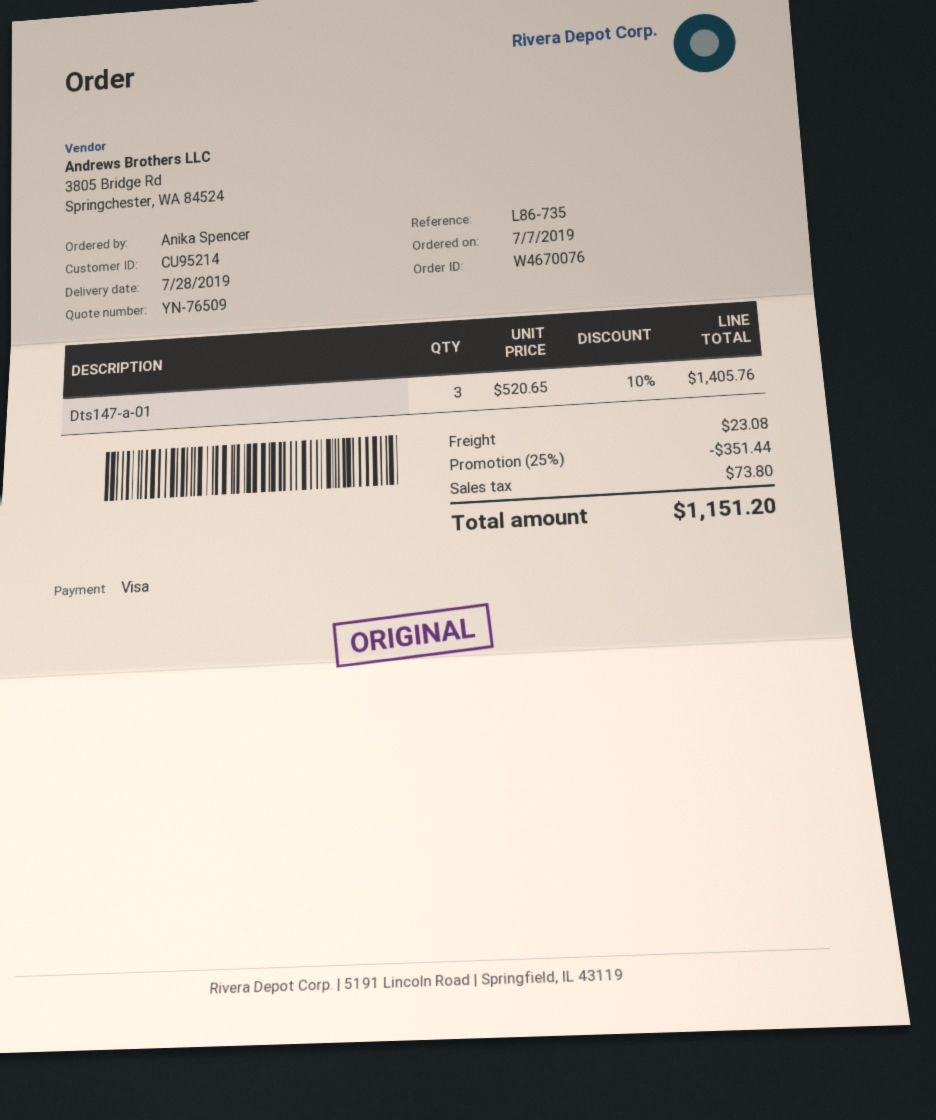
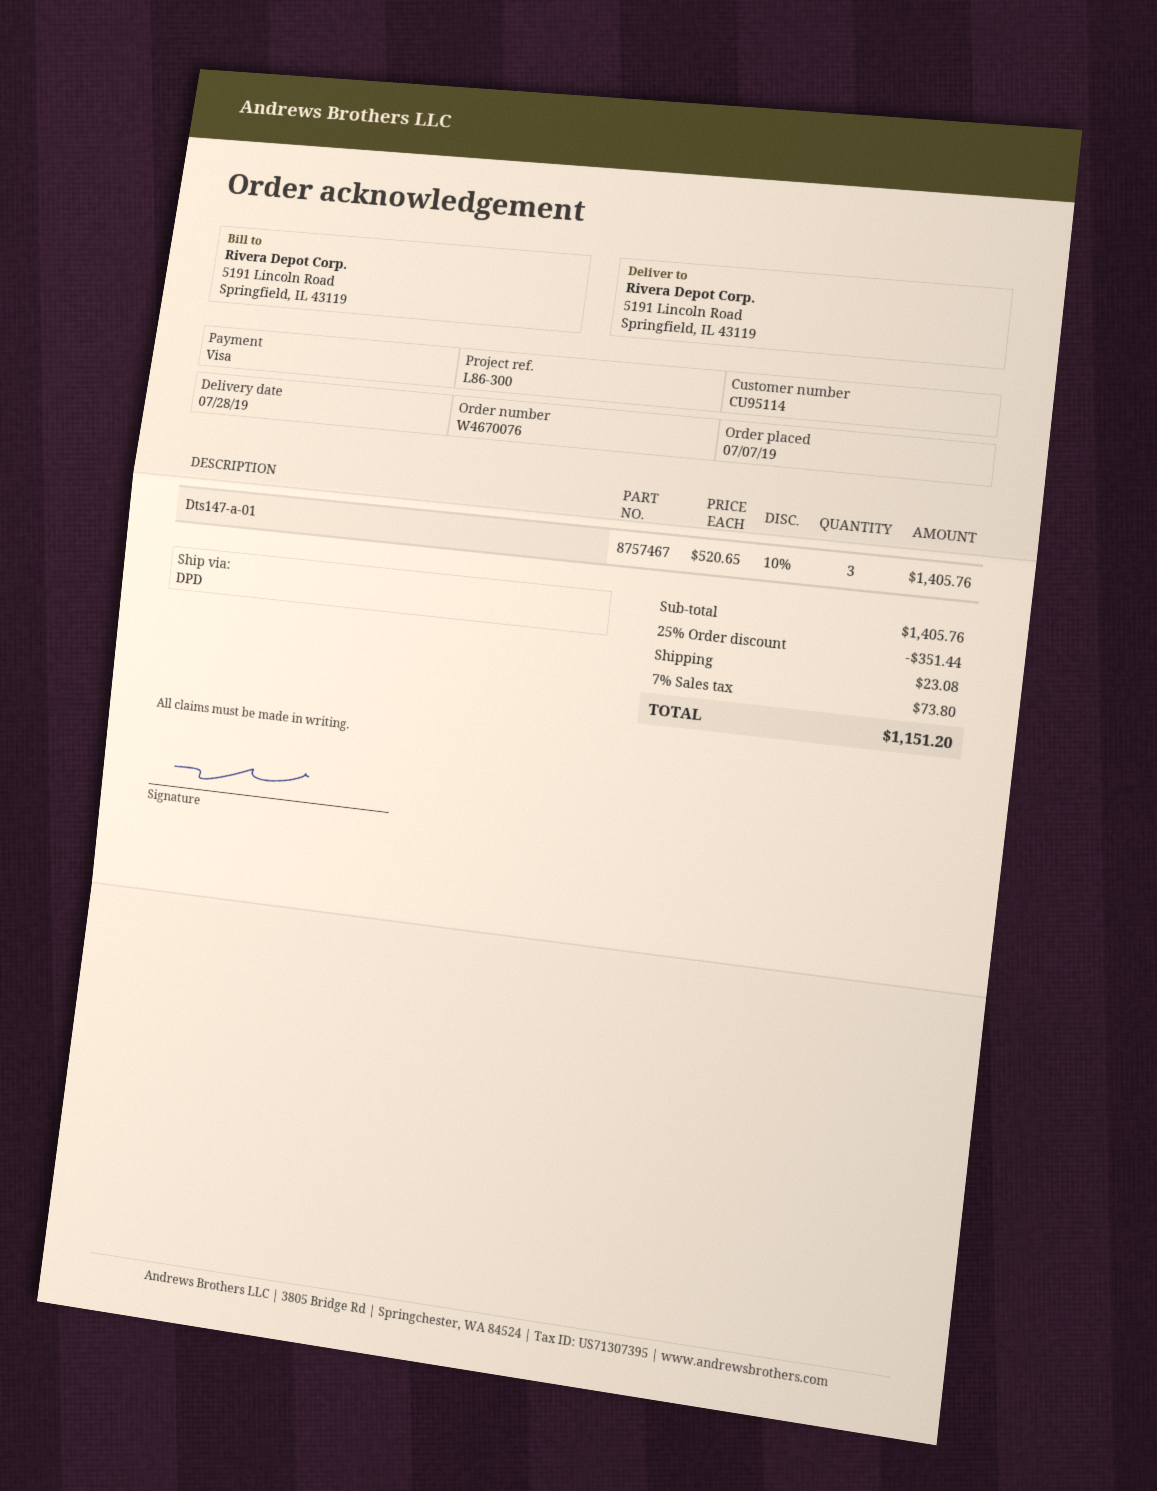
customer number: CU95214 -> CU95114
reference: L86-735 -> L86-300

